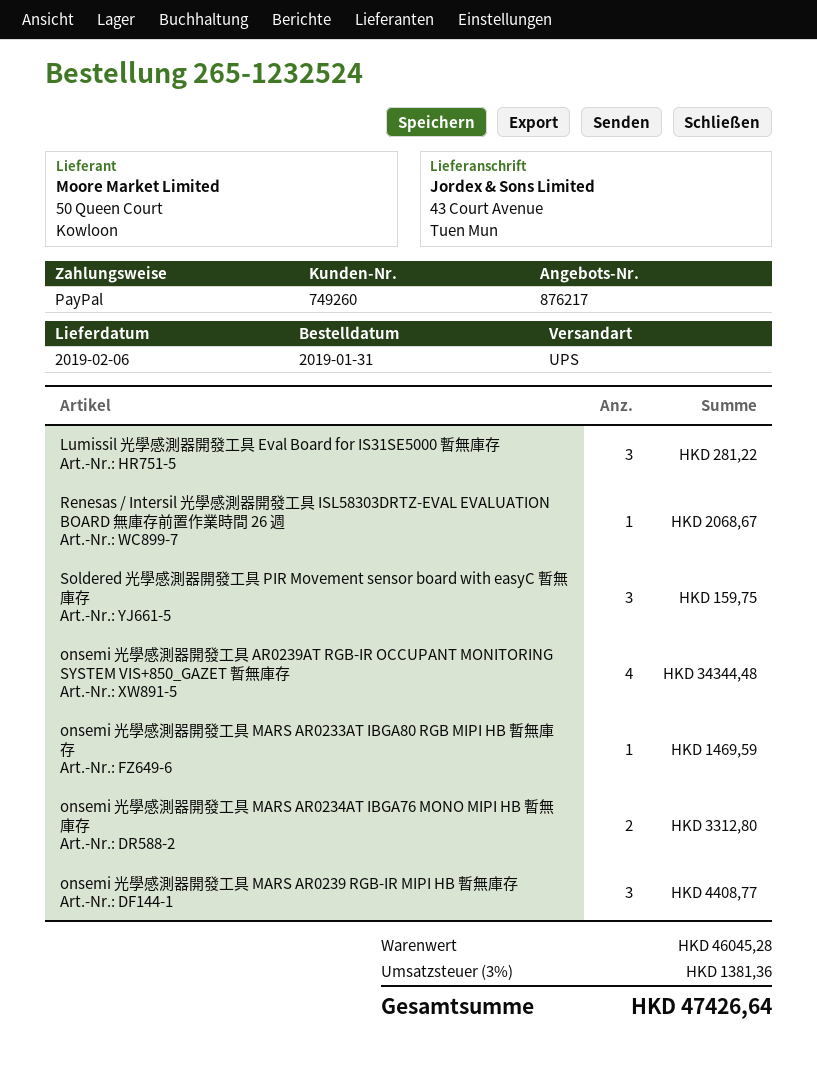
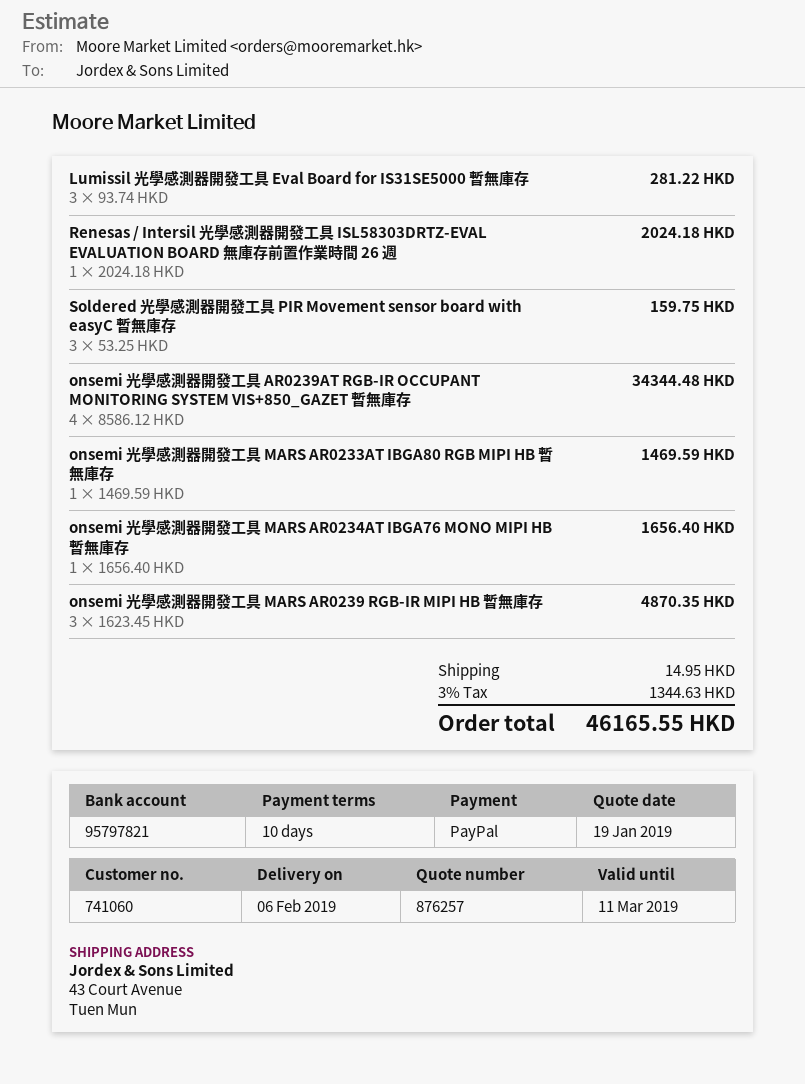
quote number: 876217 -> 876257
customer number: 749260 -> 741060
Renesas / Intersil 光學感測器開發工具 ISL58303DRTZ-EVAL EVALUATION BOARD 無庫存前置作業時間 26 週: 1 for 2068.67 -> 1 for 2024.18
onsemi 光學感測器開發工具 MARS AR0234AT IBGA76 MONO MIPI HB 暫無庫存: 2 for 3312.80 -> 1 for 1656.40
onsemi 光學感測器開發工具 MARS AR0239 RGB-IR MIPI HB 暫無庫存: 3 for 4408.77 -> 3 for 4870.35
shipping: none -> 14.95
tax: 3% = 1381.36 -> 3% = 1344.63
total: 47426.64 -> 46165.55

